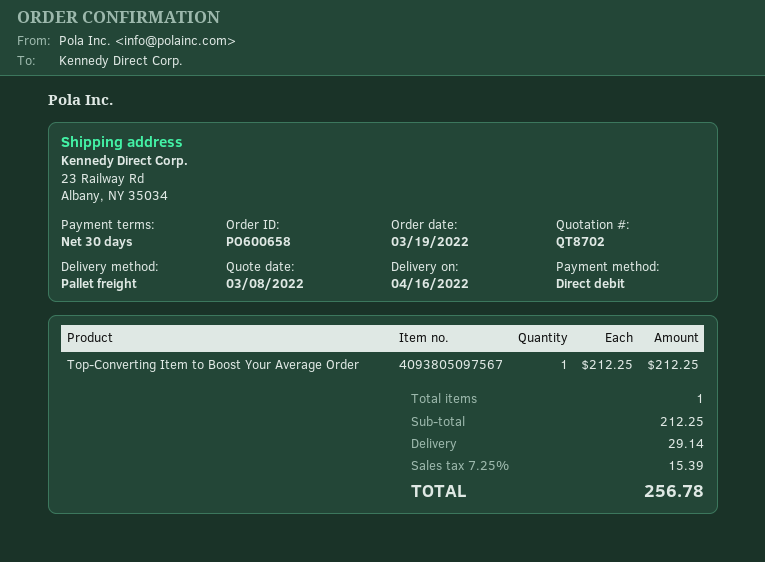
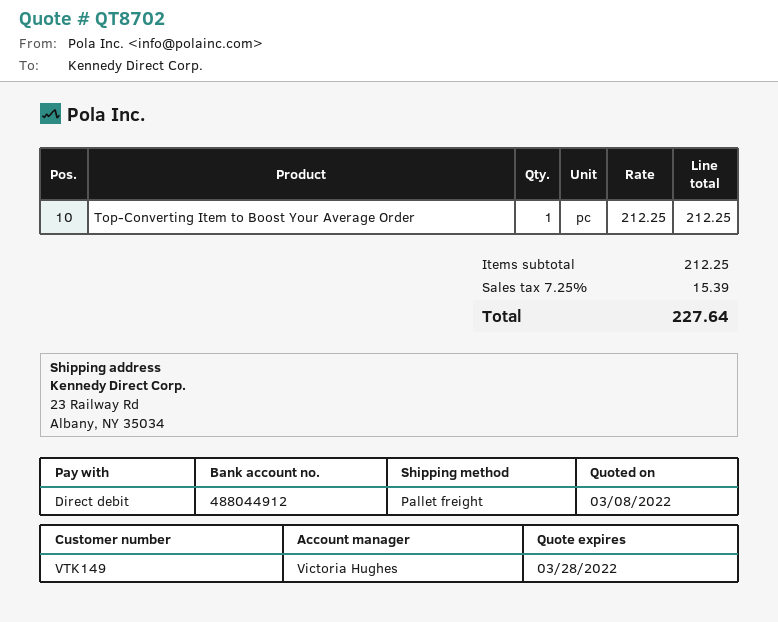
shipping: 29.14 -> none
total: 256.78 -> 227.64

